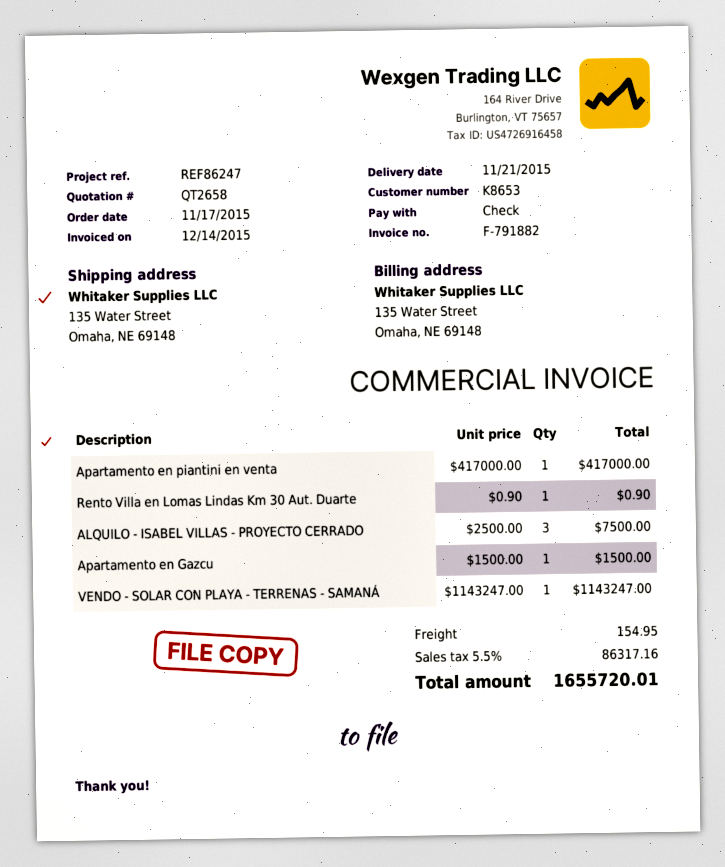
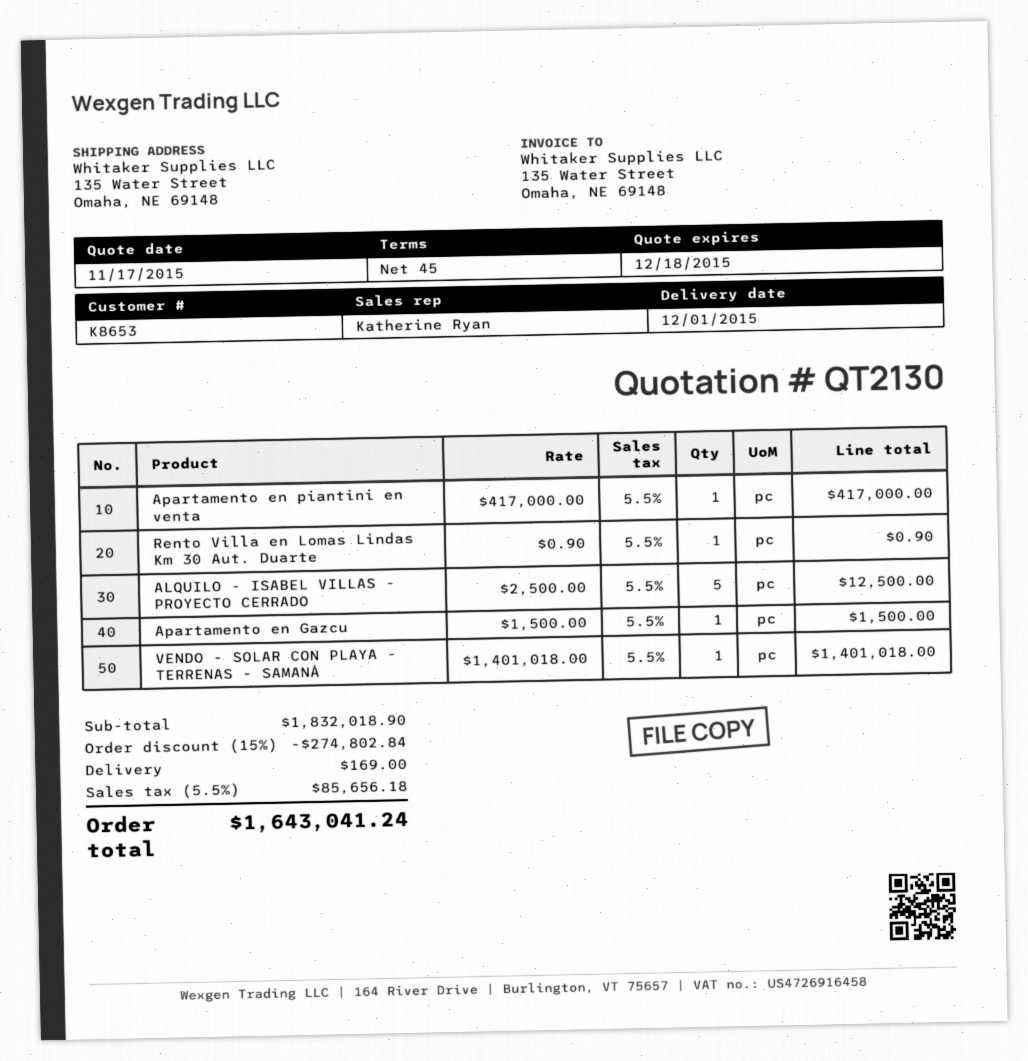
quote number: QT2658 -> QT2130
delivery date: 2015-11-21 -> 2015-12-01
ALQUILO - ISABEL VILLAS - PROYECTO CERRADO: 3 x 2500.00 = 7500.00 -> 5 x 2500.00 = 12500.00
VENDO - SOLAR CON PLAYA - TERRENAS - SAMANÁ: 1 x 1143247.00 = 1143247.00 -> 1 x 1401018.00 = 1401018.00
discount: none -> 15% = 274802.84
shipping: 154.95 -> 169.00
tax: 5.5% = 86317.16 -> 5.5% = 85656.18
total: 1655720.01 -> 1643041.24

